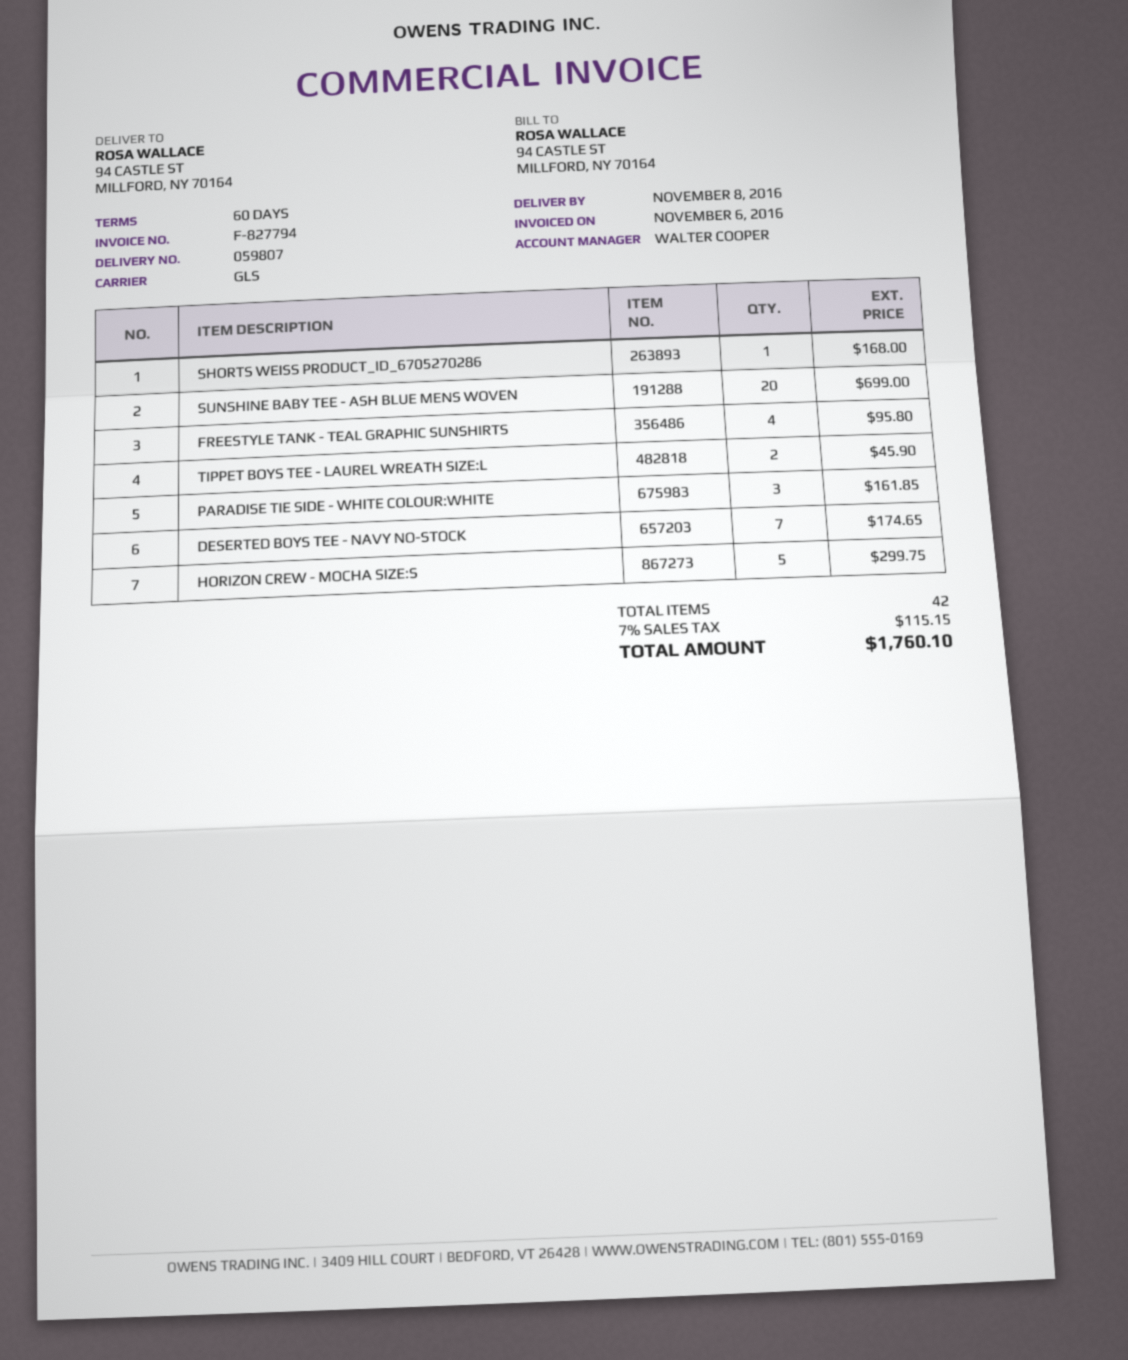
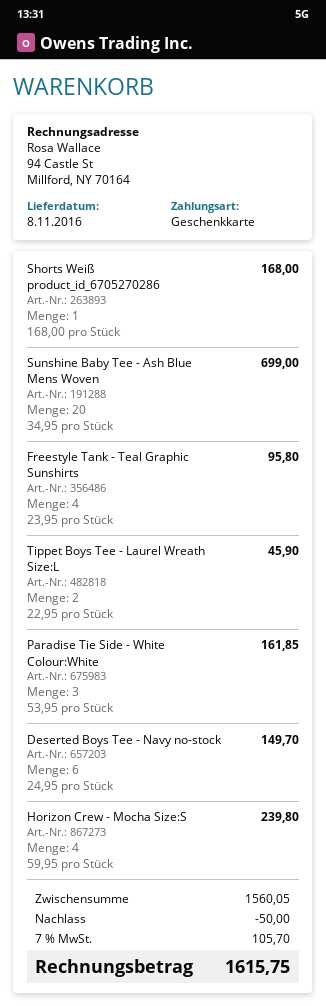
DESERTED BOYS TEE - NAVY NO-STOCK: 7 for 174.65 -> 6 for 149.70
HORIZON CREW - MOCHA SIZE:S: 5 for 299.75 -> 4 for 239.80
discount: none -> 50.00
tax: 7% = 115.15 -> 7% = 105.70
total: 1760.10 -> 1615.75

